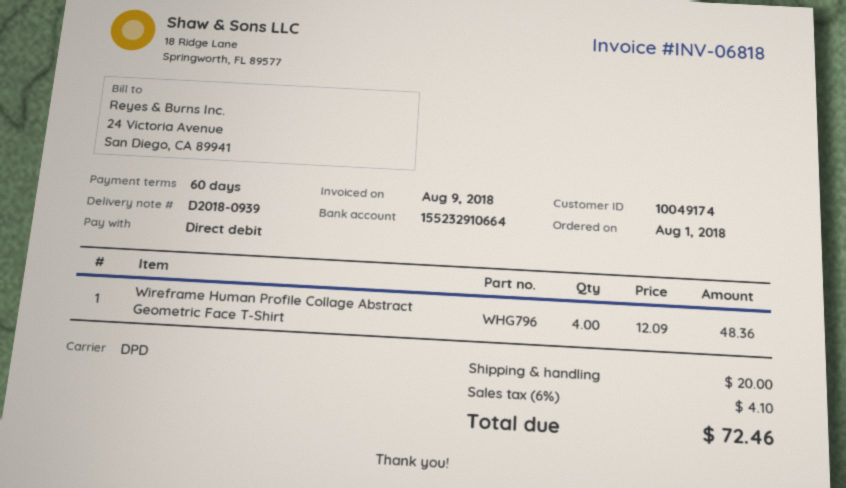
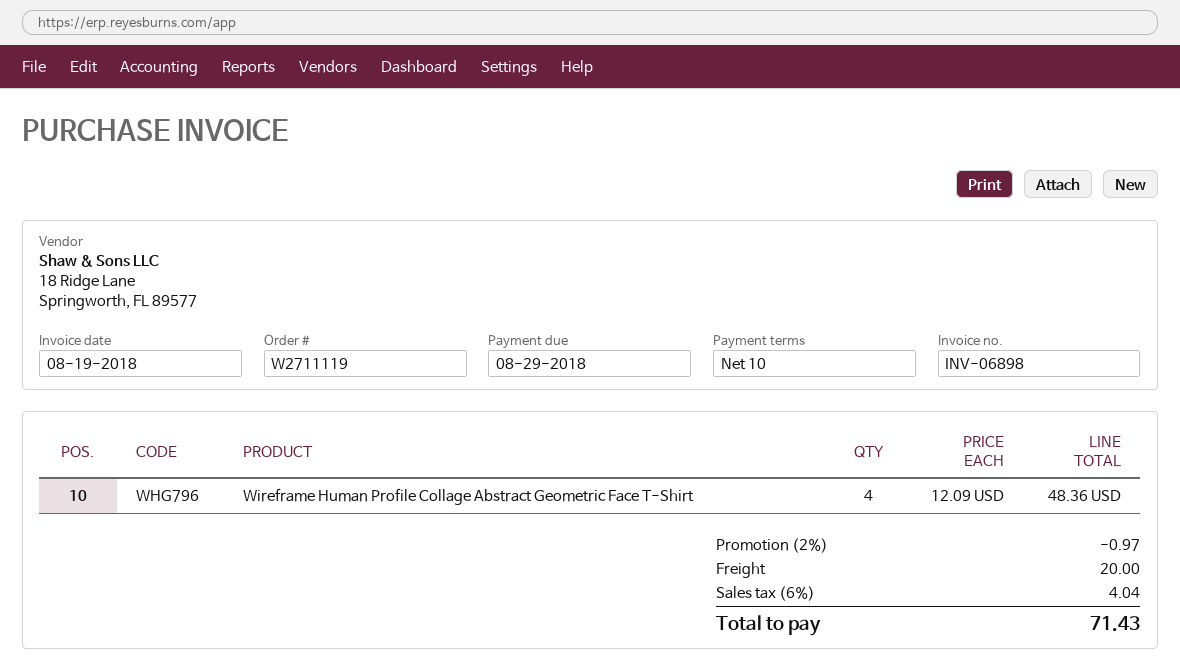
invoice number: INV-06818 -> INV-06898
invoice date: 2018-08-09 -> 2018-08-19
payment terms: 60 days -> 10 days
discount: none -> 2% = 0.97
tax: 6% = 4.10 -> 6% = 4.04
total: 72.46 -> 71.43

